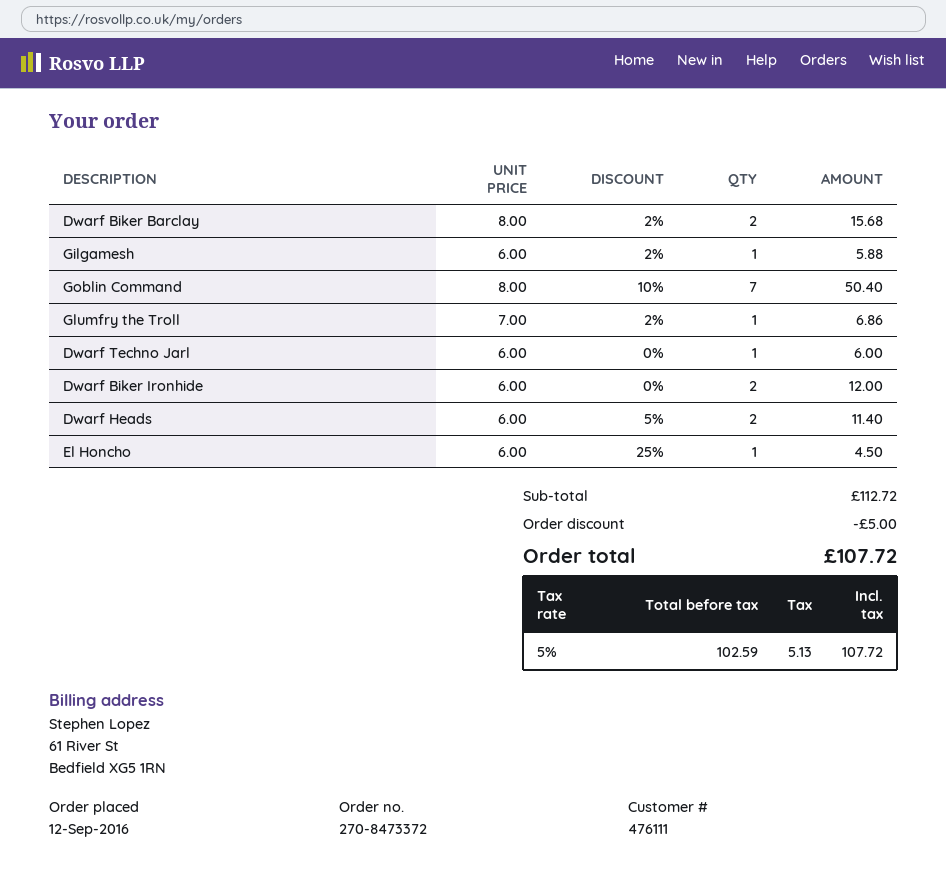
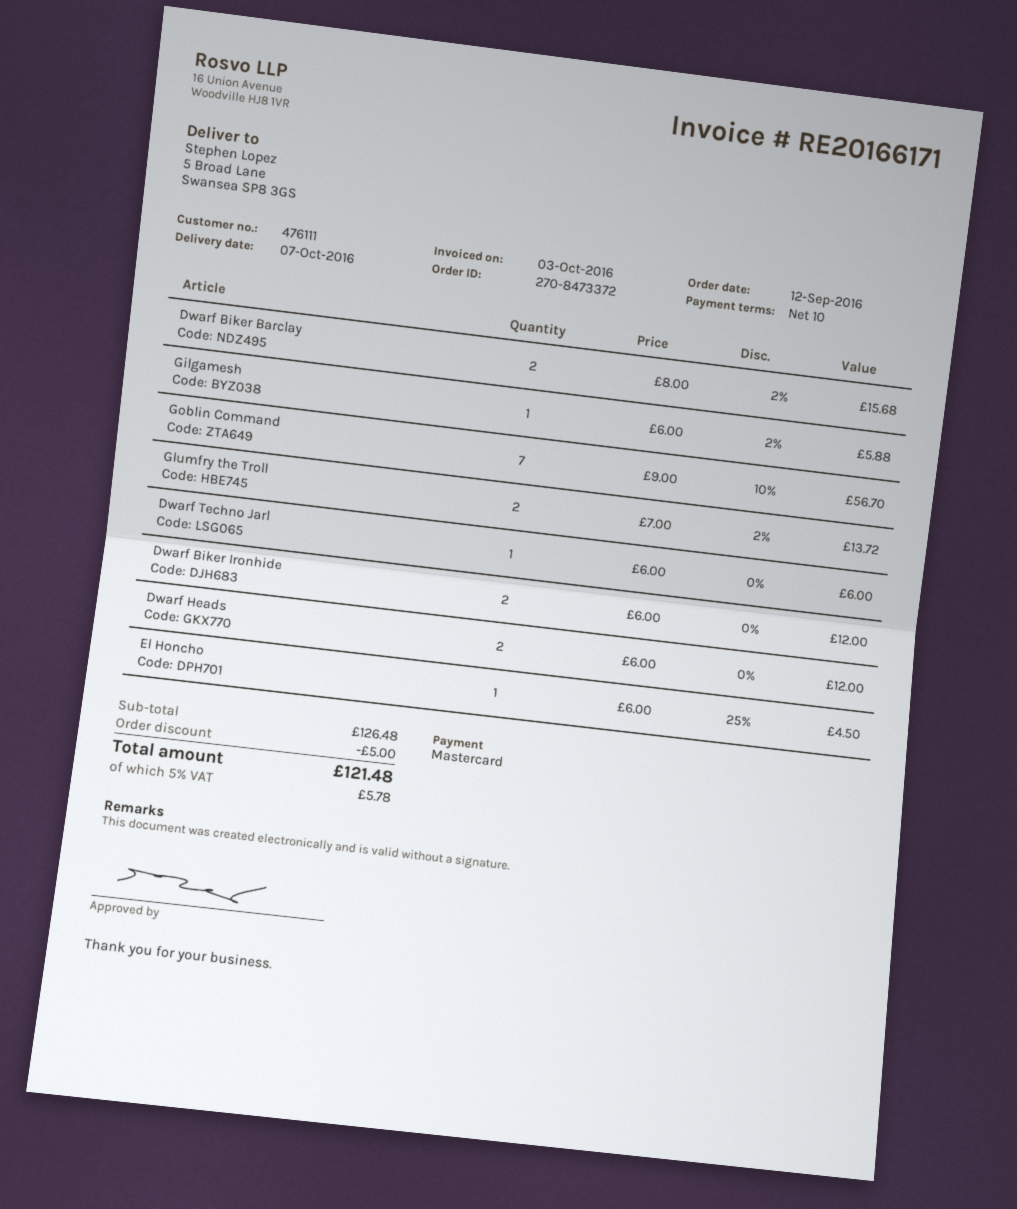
Goblin Command: 7 x 8.00 - 10% = 50.40 -> 7 x 9.00 - 10% = 56.70
Glumfry the Troll: 1 x 7.00 - 2% = 6.86 -> 2 x 7.00 - 2% = 13.72
Dwarf Heads: 2 x 6.00 - 5% = 11.40 -> 2 x 6.00 = 12.00
subtotal: 112.72 -> 126.48
tax: 5% = 5.13 -> 5% = 5.78
total: 107.72 -> 121.48

